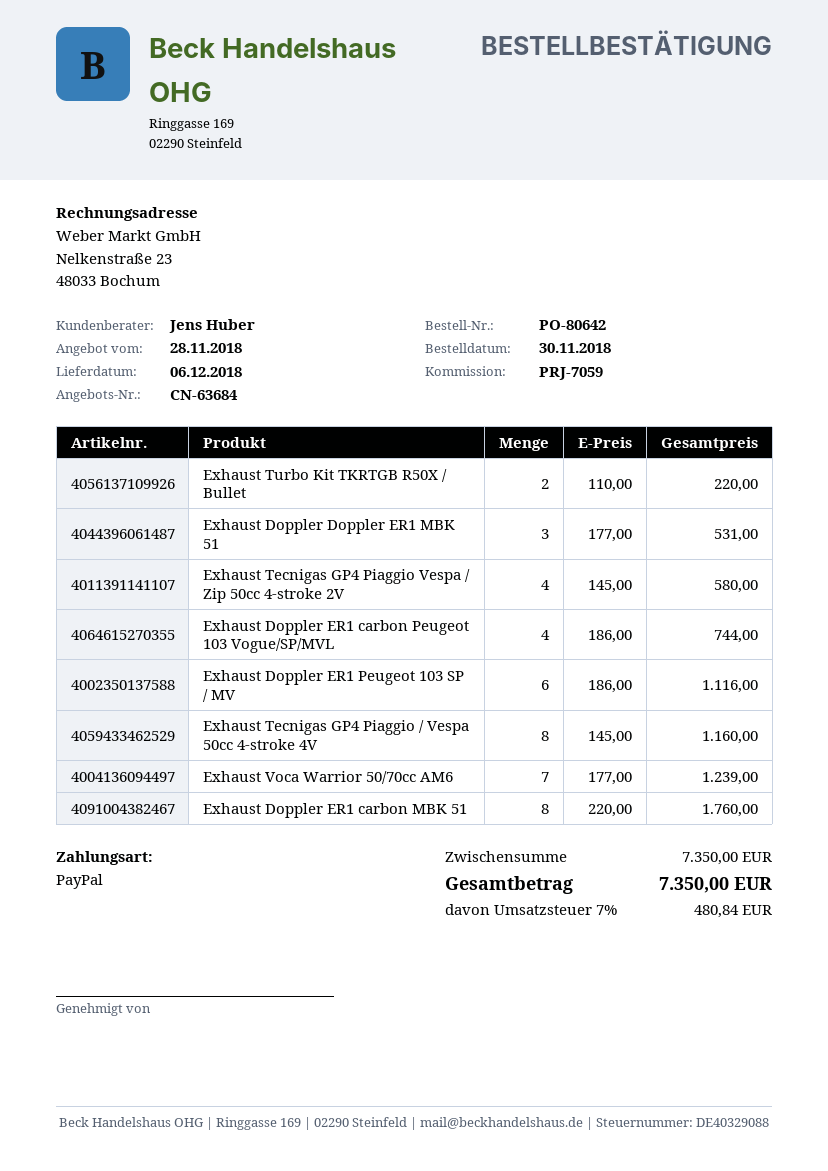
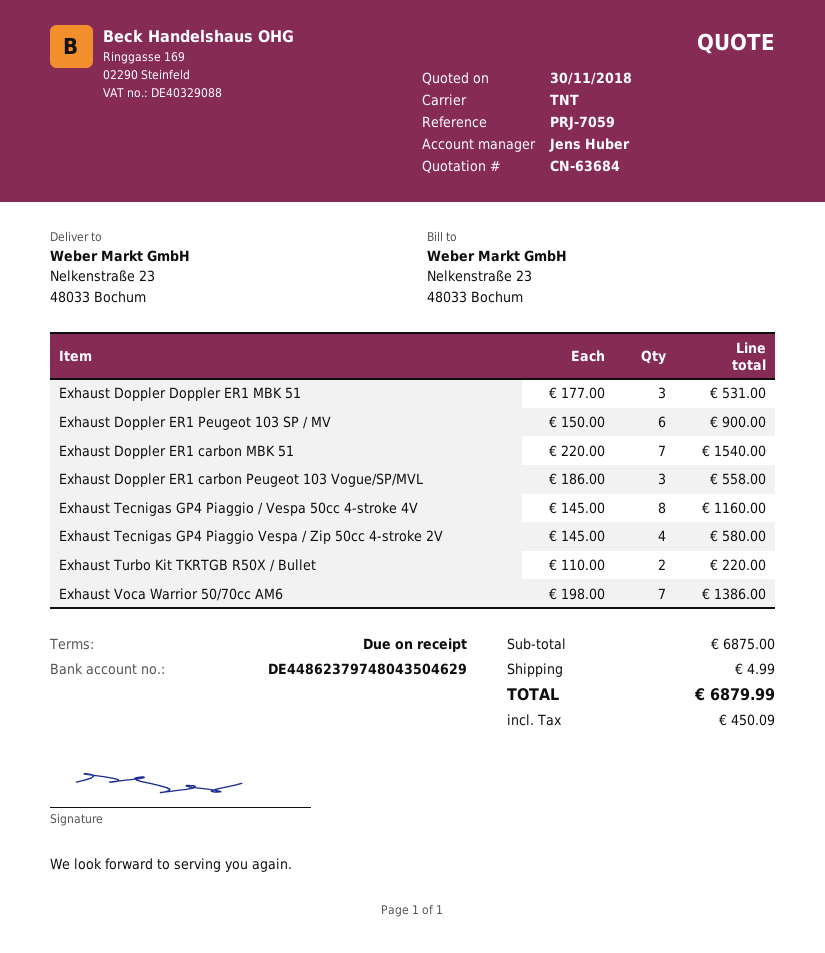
quote date: 2018-11-28 -> 2018-11-30
Exhaust Doppler ER1 carbon Peugeot 103 Vogue/SP/MVL: 4 x 186.00 = 744.00 -> 3 x 186.00 = 558.00
Exhaust Doppler ER1 Peugeot 103 SP / MV: 6 x 186.00 = 1116.00 -> 6 x 150.00 = 900.00
Exhaust Voca Warrior 50/70cc AM6: 7 x 177.00 = 1239.00 -> 7 x 198.00 = 1386.00
Exhaust Doppler ER1 carbon MBK 51: 8 x 220.00 = 1760.00 -> 7 x 220.00 = 1540.00
subtotal: 7350.00 -> 6875.00
shipping: none -> 4.99
tax: 480.84 -> 450.09
total: 7350.00 -> 6879.99

